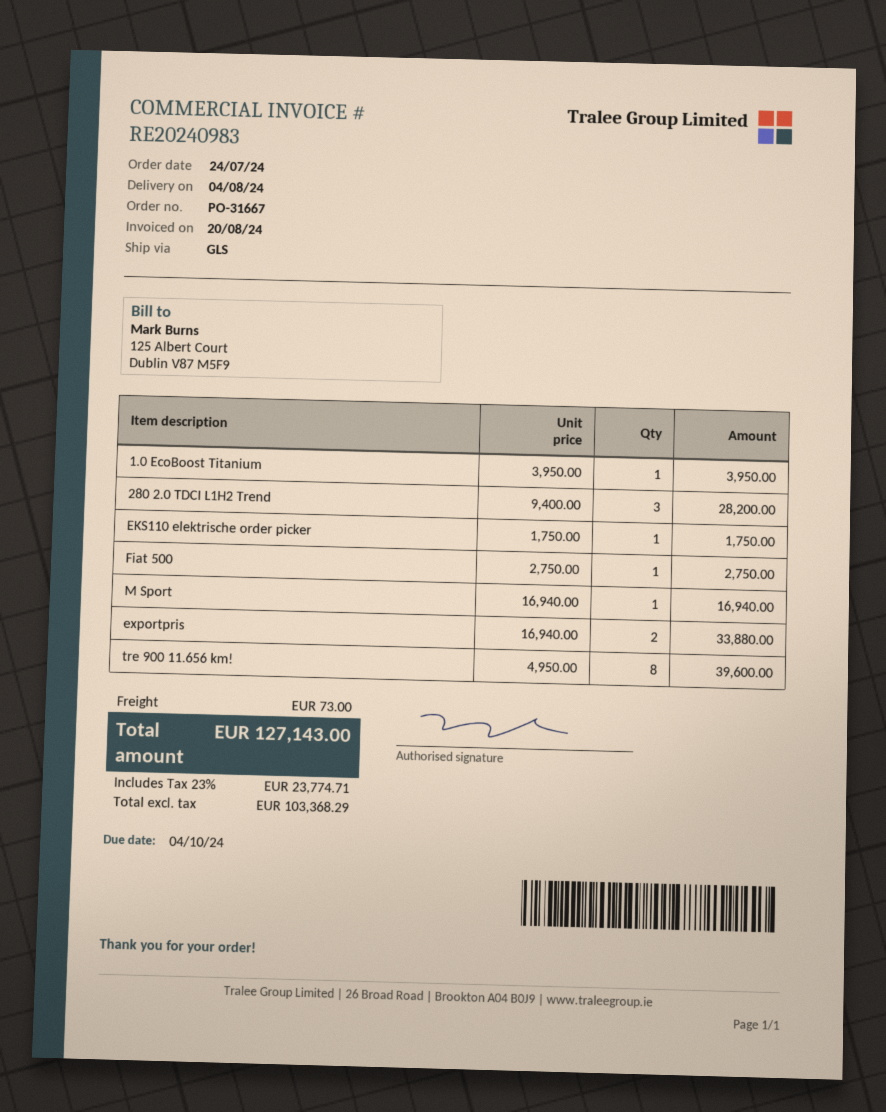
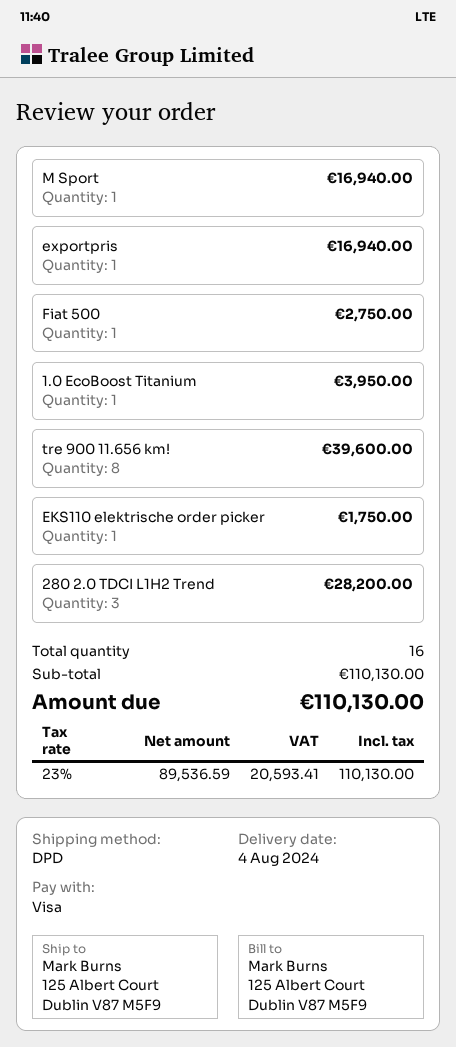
shipping method: GLS -> DPD
exportpris: 2 for 33880.00 -> 1 for 16940.00
shipping: 73.00 -> none
net: 103368.29 -> 89536.59
tax: 23% = 23774.71 -> 23% = 20593.41
total: 127143.00 -> 110130.00

